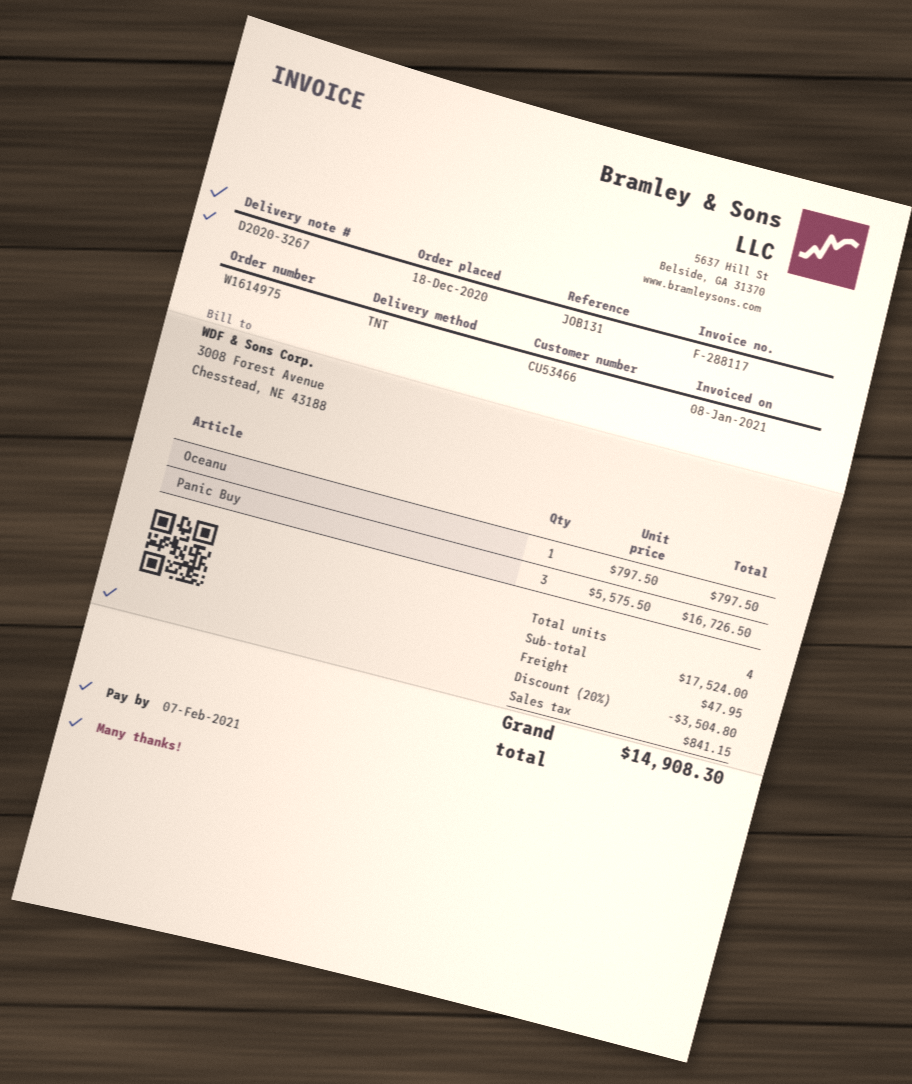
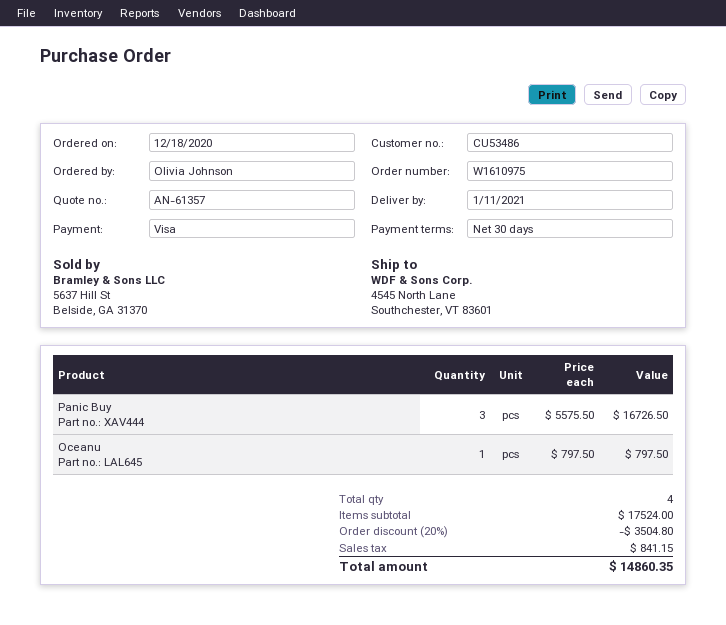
order number: W1614975 -> W1610975
customer number: CU53466 -> CU53486
shipping: 47.95 -> none
total: 14908.30 -> 14860.35

